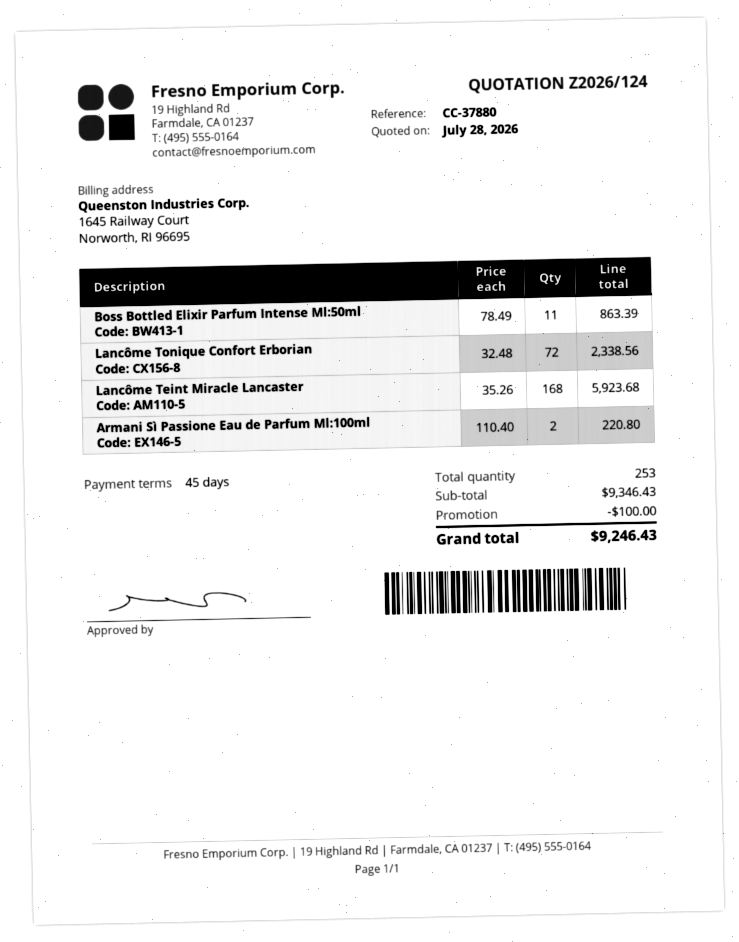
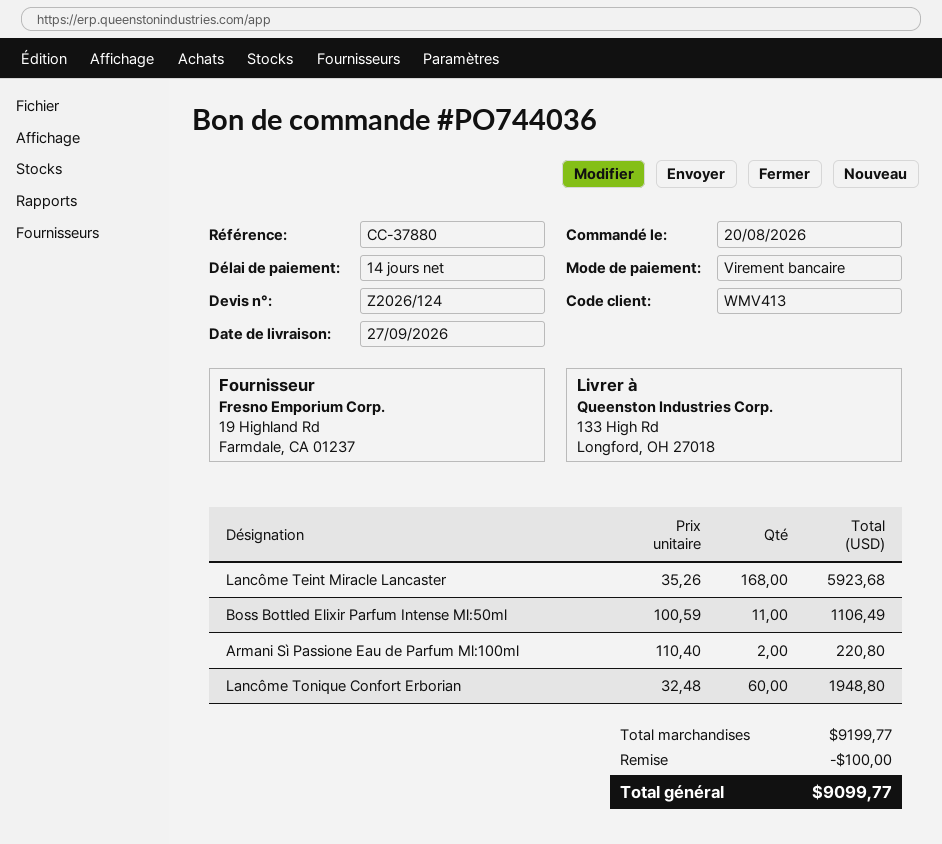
payment terms: 45 days -> 14 days
Boss Bottled Elixir Parfum Intense Ml:50ml: 11 x 78.49 = 863.39 -> 11 x 100.59 = 1106.49
Lancôme Tonique Confort Erborian: 72 x 32.48 = 2338.56 -> 60 x 32.48 = 1948.80
subtotal: 9346.43 -> 9199.77
total: 9246.43 -> 9099.77

